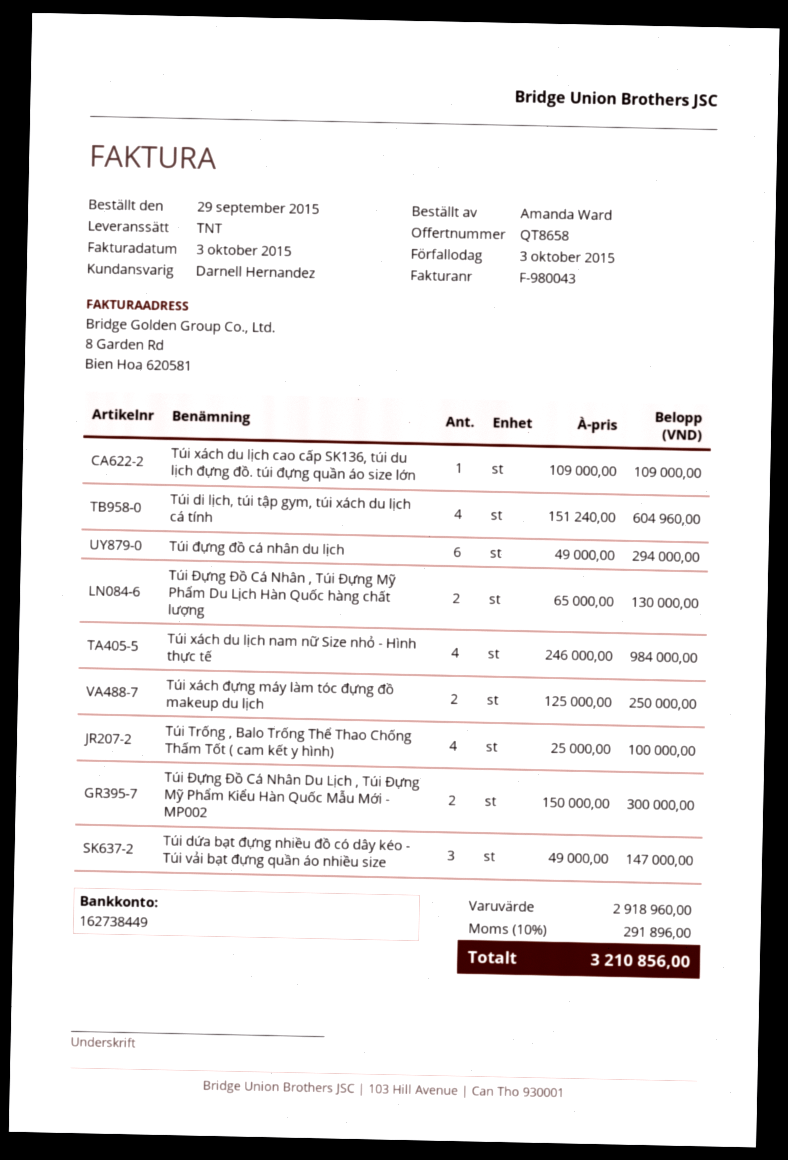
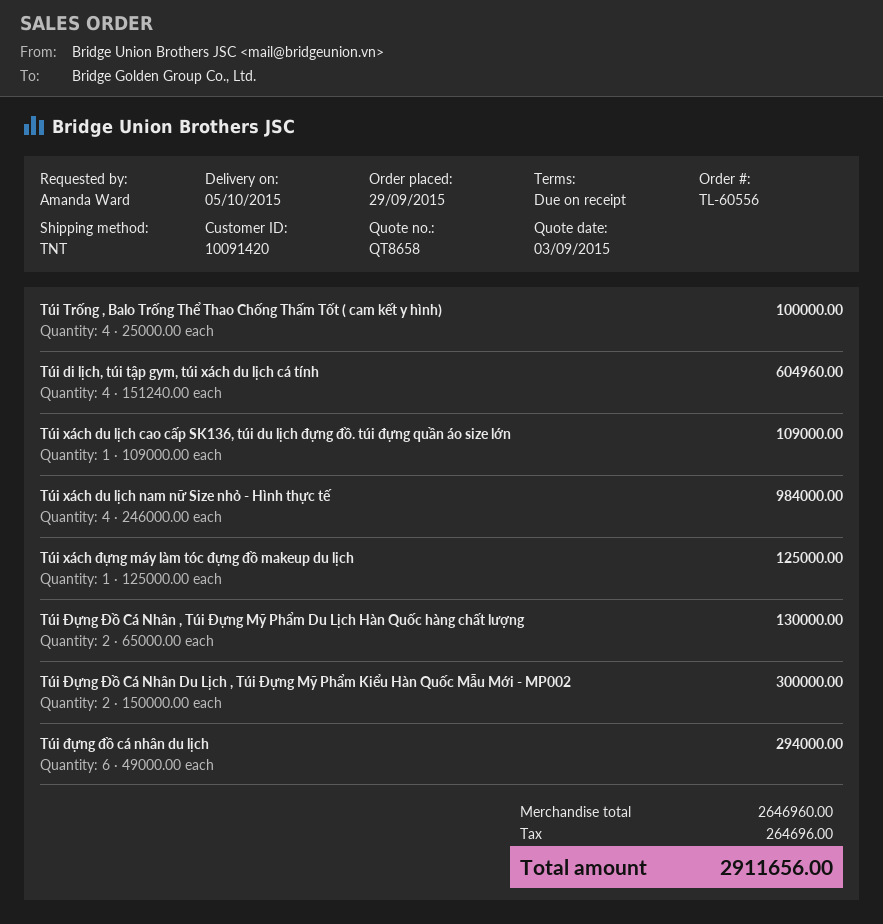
Túi xách đựng máy làm tóc đựng đồ makeup du lịch: 2 x 125000.00 = 250000.00 -> 1 x 125000.00 = 125000.00
Túi dứa bạt đựng nhiều đồ có dây kéo - Túi vải bạt đựng quần áo nhiều size: 3 x 49000.00 = 147000.00 -> none
subtotal: 2918960.00 -> 2646960.00
tax: 291896.00 -> 264696.00
total: 3210856.00 -> 2911656.00

